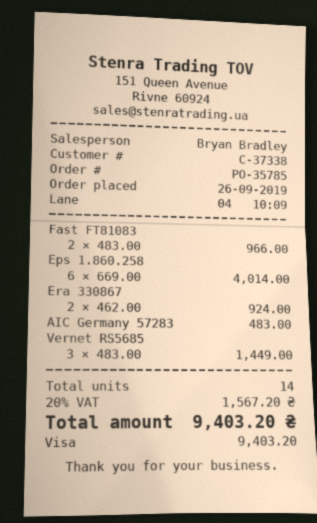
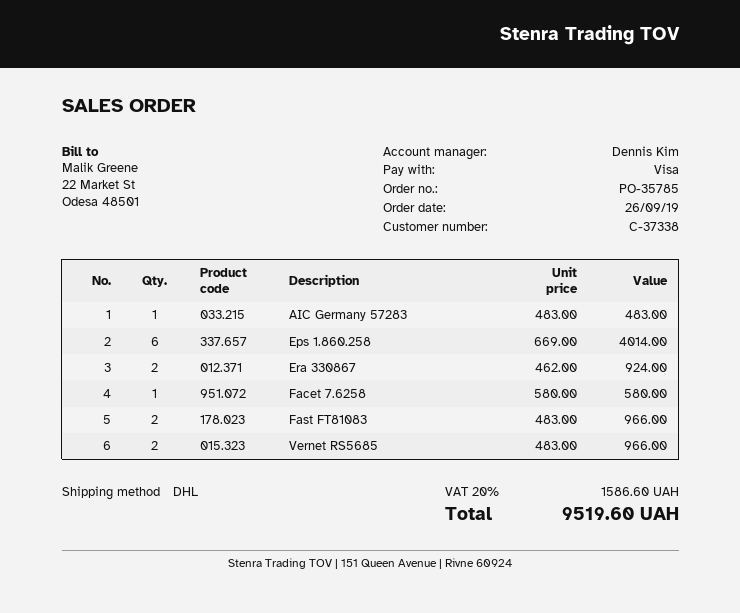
sales rep: Bryan Bradley -> Dennis Kim
Vernet RS5685: 3 x 483.00 = 1449.00 -> 2 x 483.00 = 966.00
Facet 7.6258: none -> 1 x 580.00 = 580.00
tax: 20% = 1567.20 -> 20% = 1586.60
total: 9403.20 -> 9519.60

